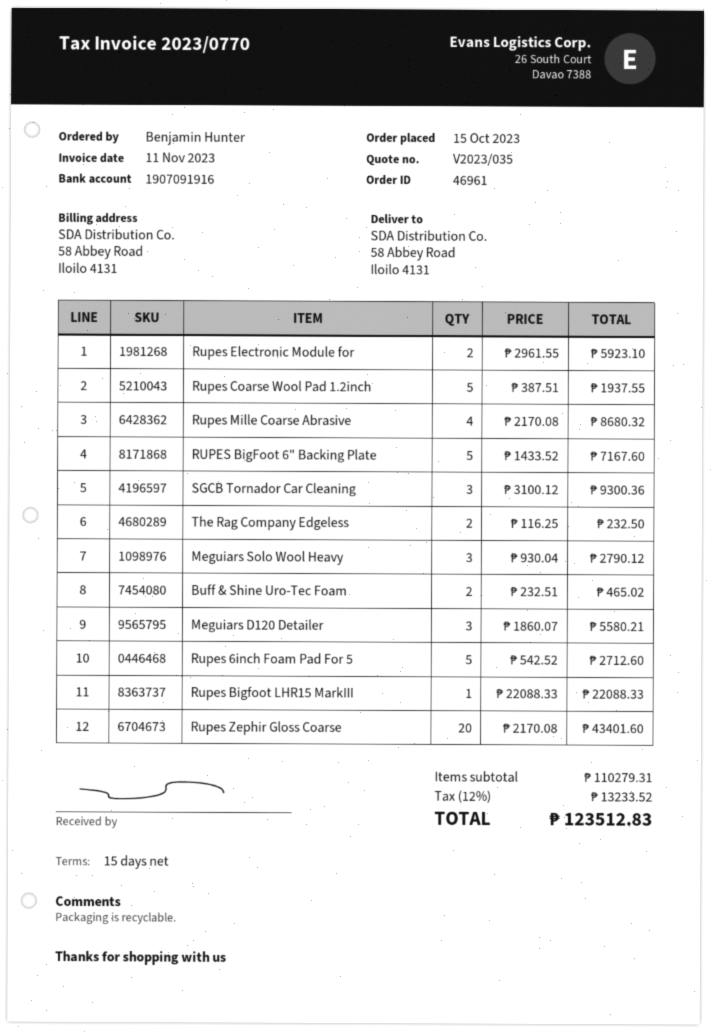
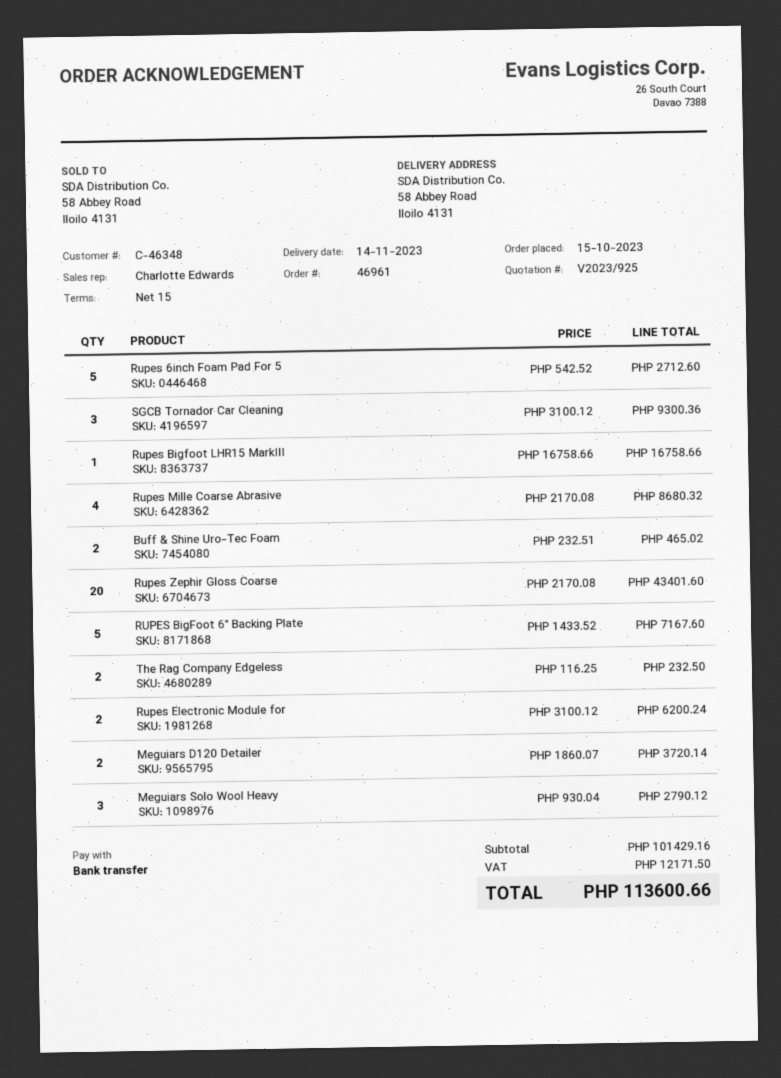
quote number: V2023/035 -> V2023/925
Rupes Electronic Module for: 2 x 2961.55 = 5923.10 -> 2 x 3100.12 = 6200.24
Rupes Coarse Wool Pad 1.2inch: 5 x 387.51 = 1937.55 -> none
Meguiars D120 Detailer: 3 x 1860.07 = 5580.21 -> 2 x 1860.07 = 3720.14
Rupes Bigfoot LHR15 MarkIII: 1 x 22088.33 = 22088.33 -> 1 x 16758.66 = 16758.66
subtotal: 110279.31 -> 101429.16
tax: 13233.52 -> 12171.50
total: 123512.83 -> 113600.66

